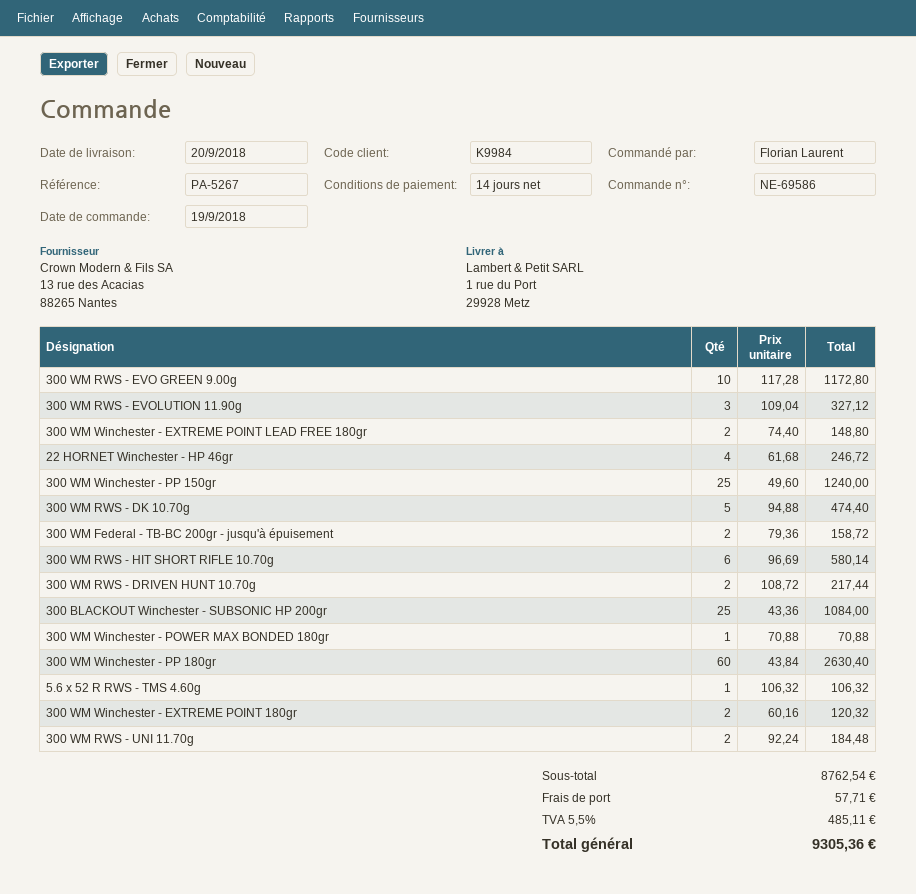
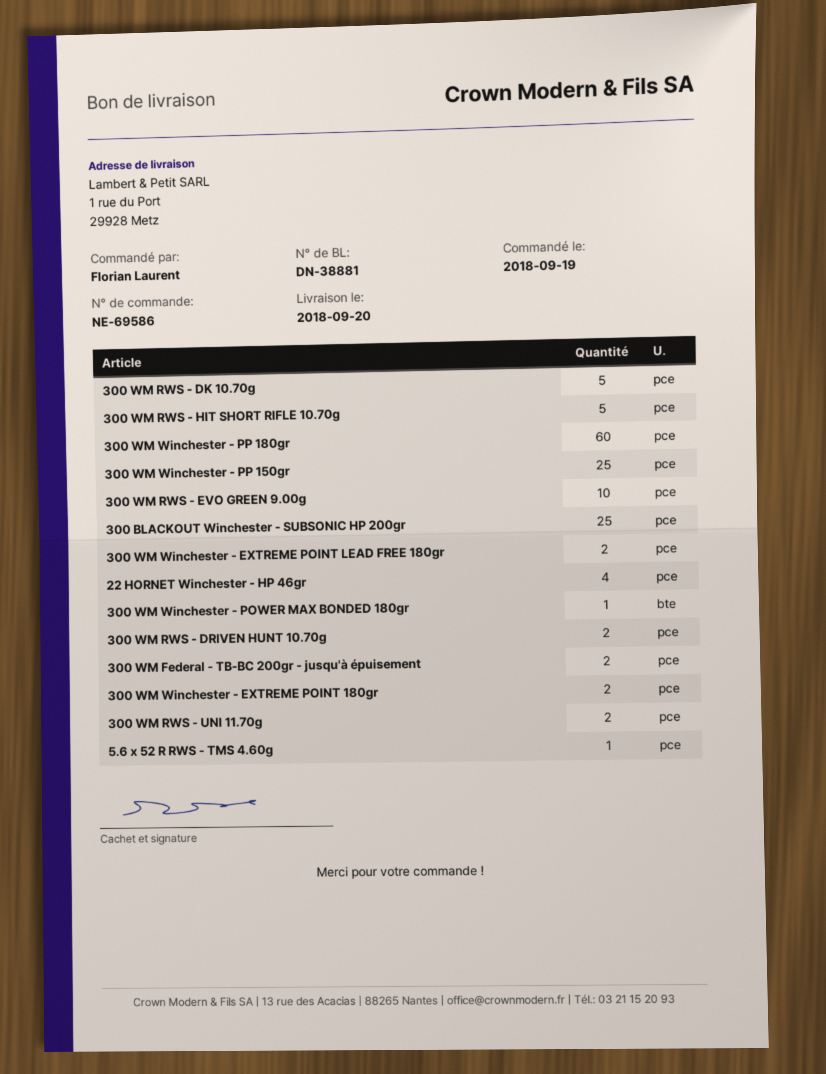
300 WM RWS - EVOLUTION 11.90g: 3 -> none
300 WM RWS - HIT SHORT RIFLE 10.70g: 6 -> 5

